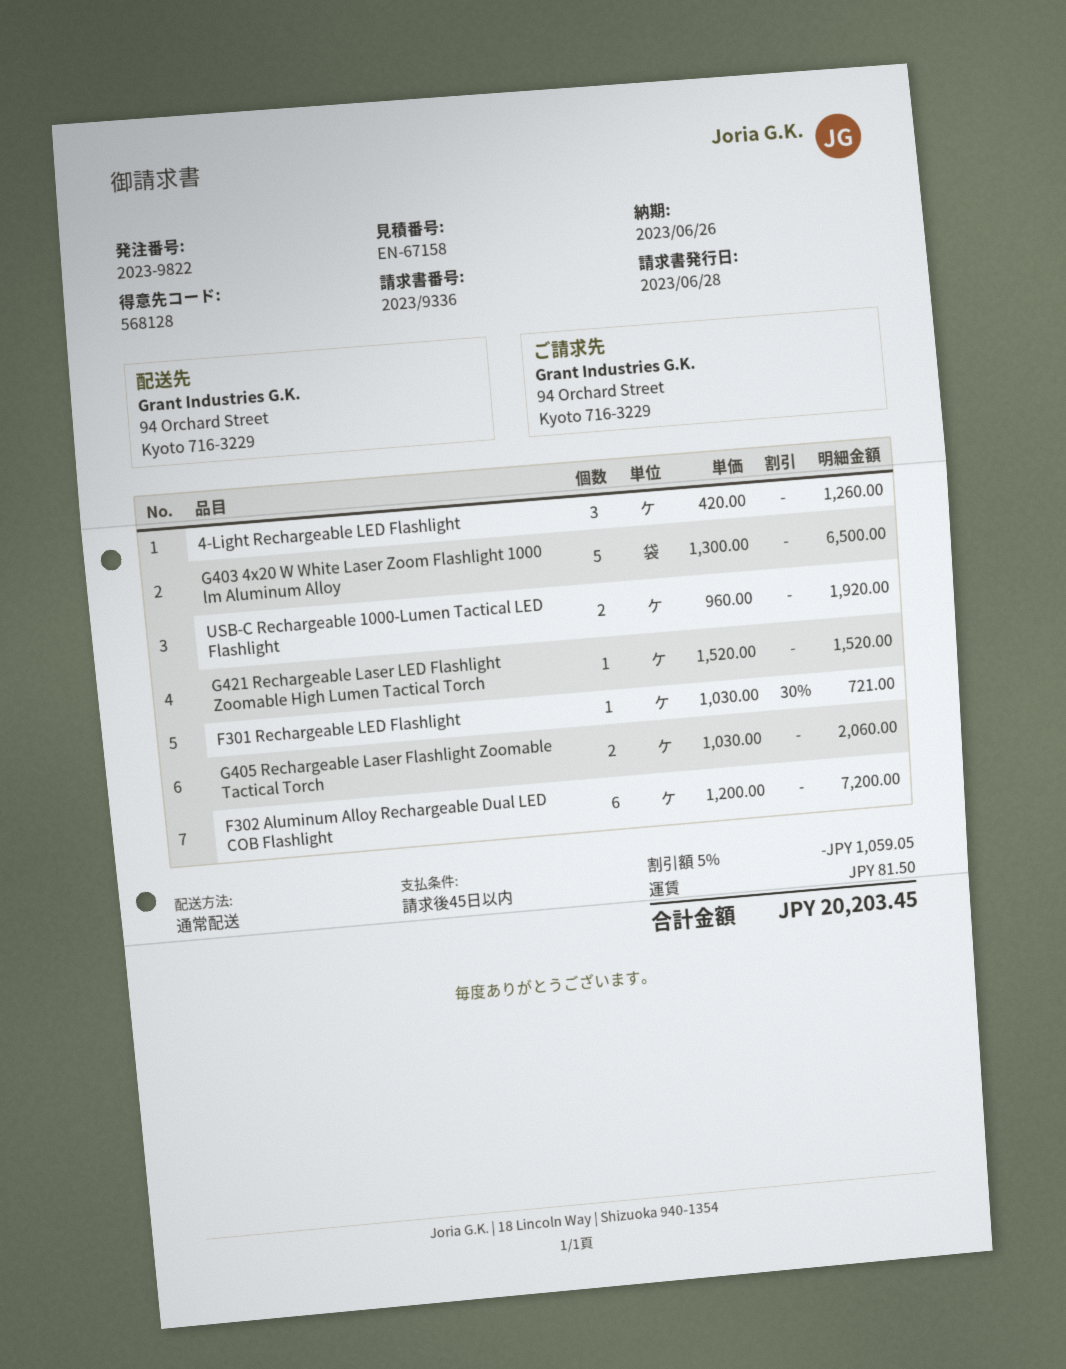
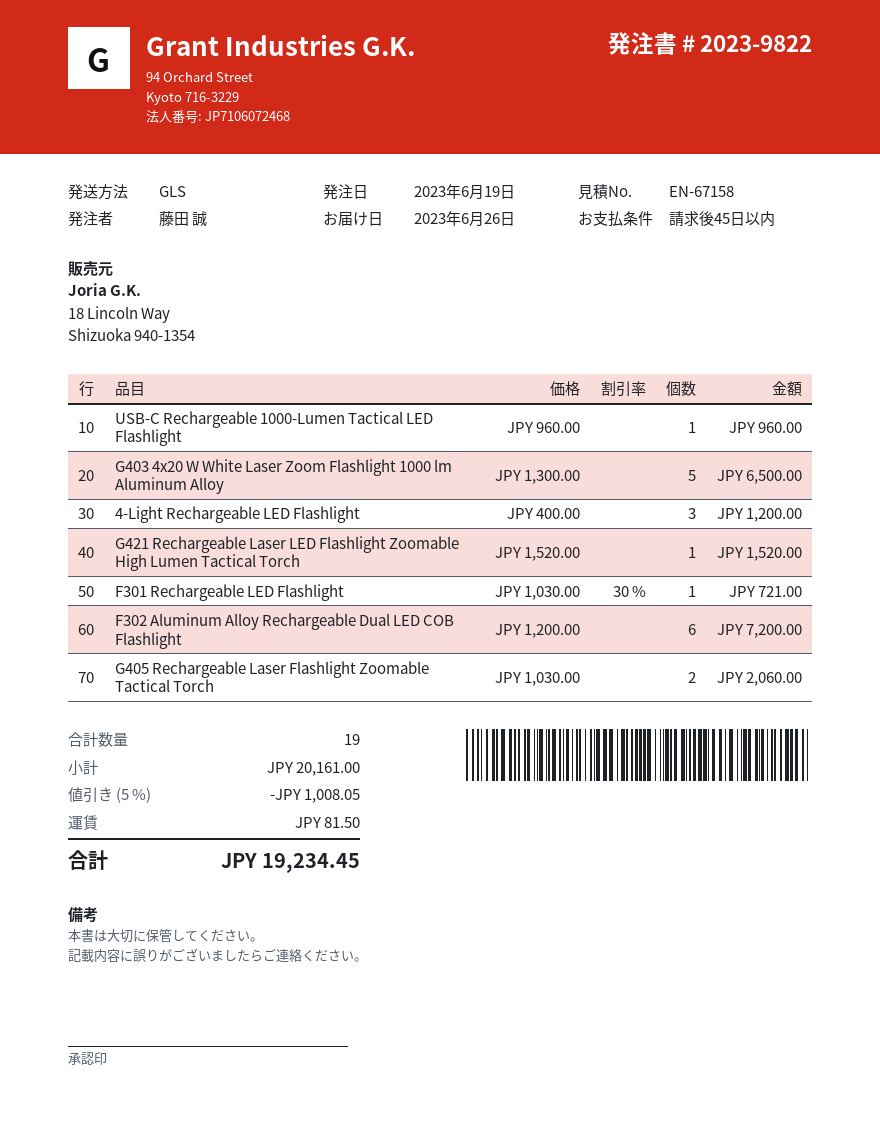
shipping method: standard -> GLS
4-Light Rechargeable LED Flashlight: 3 x 420.00 = 1260.00 -> 3 x 400.00 = 1200.00
USB-C Rechargeable 1000-Lumen Tactical LED Flashlight: 2 x 960.00 = 1920.00 -> 1 x 960.00 = 960.00
discount: 5% = 1059.05 -> 5% = 1008.05
total: 20203.45 -> 19234.45

